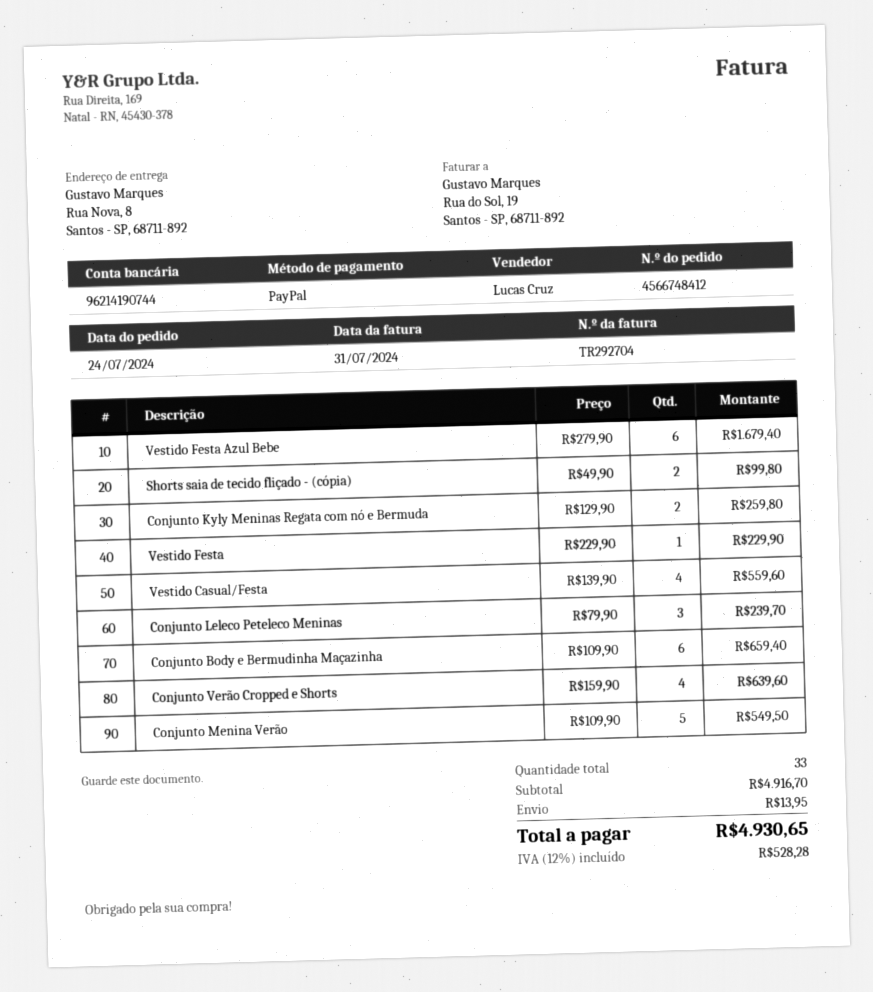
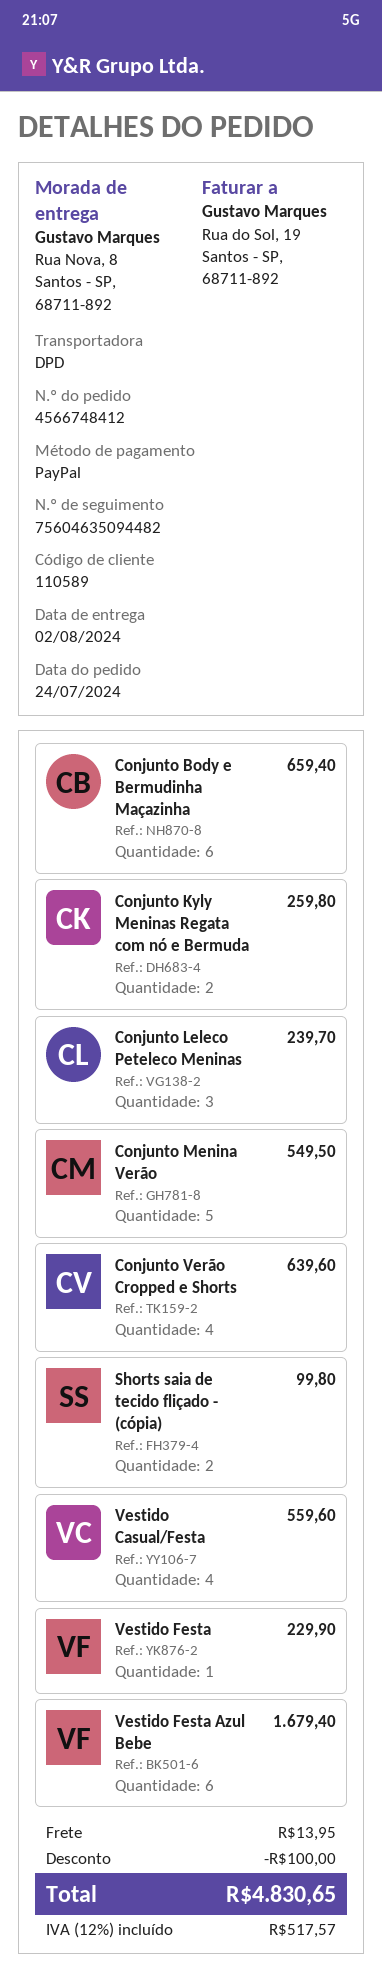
discount: none -> 100.00
tax: 12% = 528.28 -> 12% = 517.57
total: 4930.65 -> 4830.65

